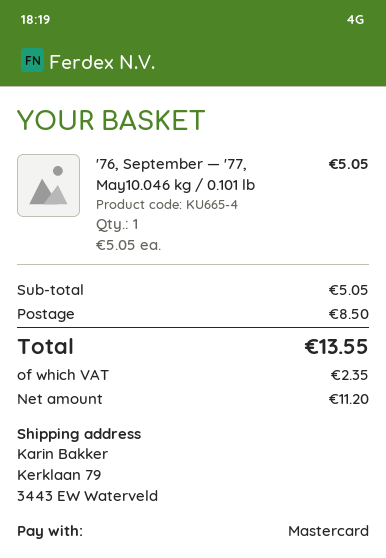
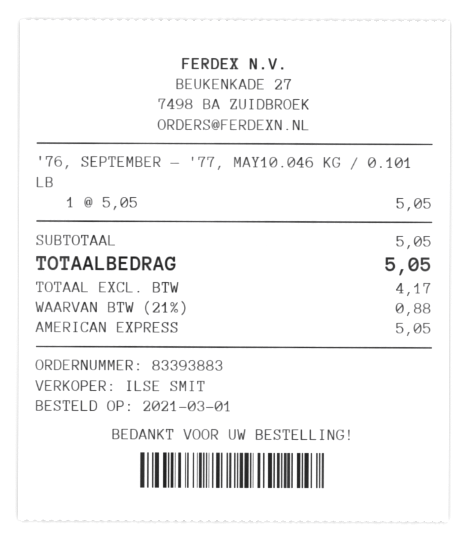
payment method: Mastercard -> American Express
shipping: 8.50 -> none
net: 11.20 -> 4.17
tax: 2.35 -> 0.88
total: 13.55 -> 5.05

